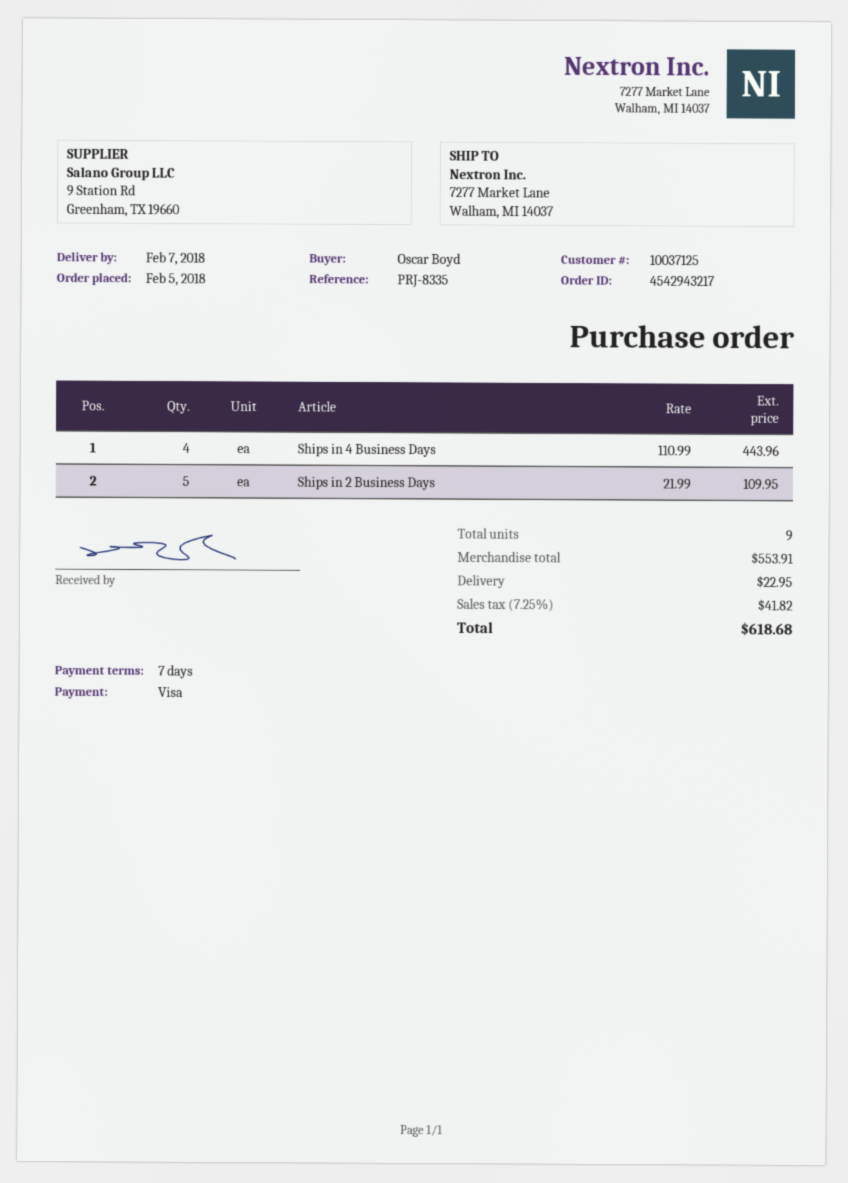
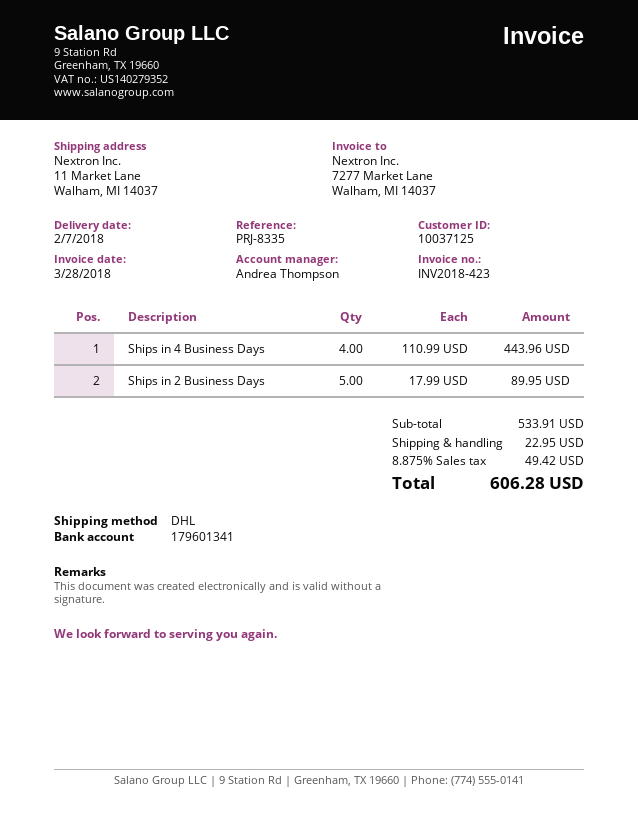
ship to: 7277 Market Lane, Walham, MI 14037 -> 11 Market Lane, Walham, MI 14037
Ships in 2 Business Days: 5 x 21.99 = 109.95 -> 5 x 17.99 = 89.95
subtotal: 553.91 -> 533.91
tax: 7.25% = 41.82 -> 8.875% = 49.42
total: 618.68 -> 606.28

